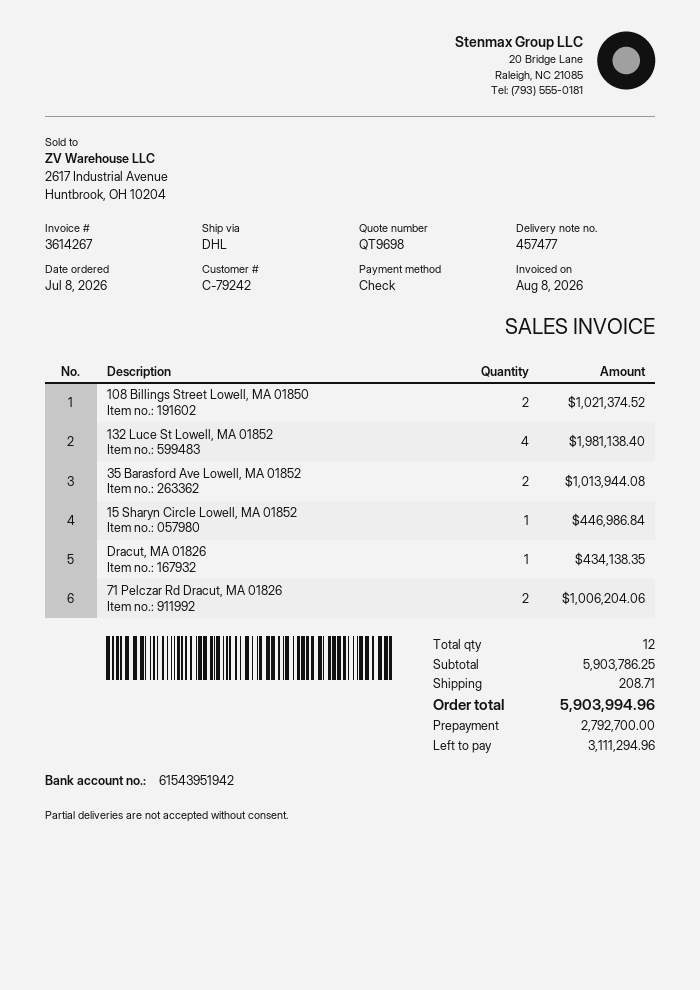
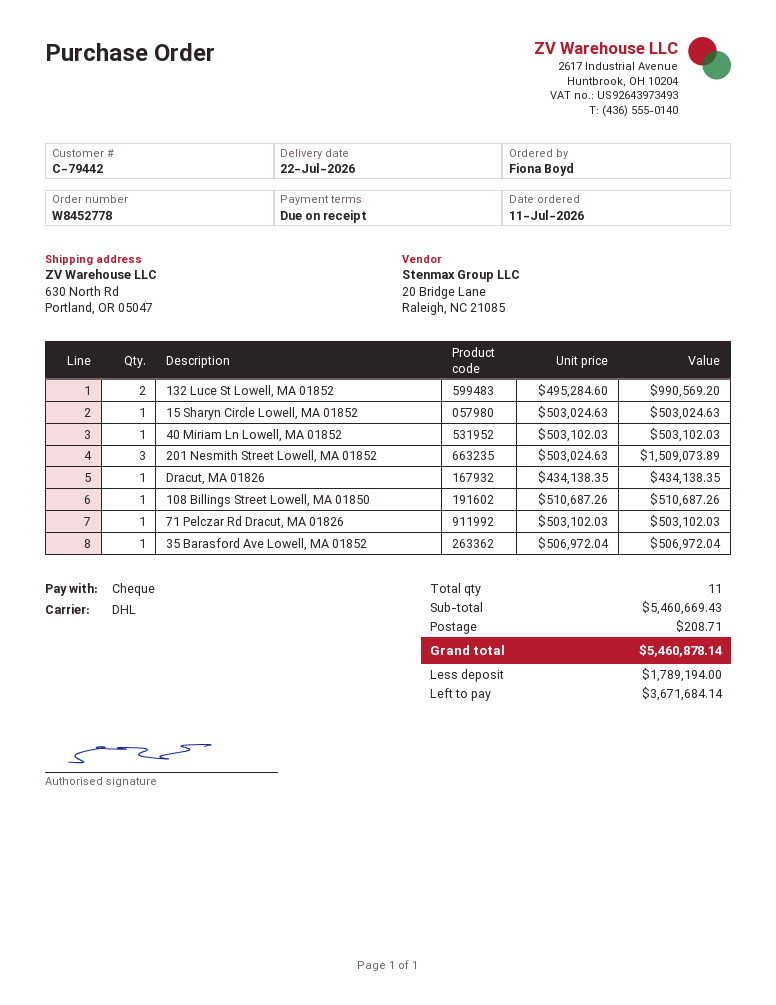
order date: 2026-07-08 -> 2026-07-11
customer number: C-79242 -> C-79442
108 Billings Street Lowell, MA 01850: 2 for 1021374.52 -> 1 for 510687.26
132 Luce St Lowell, MA 01852: 4 for 1981138.40 -> 2 for 990569.20
35 Barasford Ave Lowell, MA 01852: 2 for 1013944.08 -> 1 for 506972.04
15 Sharyn Circle Lowell, MA 01852: 1 for 446986.84 -> 1 for 503024.63
71 Pelczar Rd Dracut, MA 01826: 2 for 1006204.06 -> 1 for 503102.03
40 Miriam Ln Lowell, MA 01852: none -> 1 for 503102.03
201 Nesmith Street Lowell, MA 01852: none -> 3 for 1509073.89
total quantity: 12 -> 11
subtotal: 5903786.25 -> 5460669.43
total: 5903994.96 -> 5460878.14
deposit: 2792700.00 -> 1789194.00
balance: 3111294.96 -> 3671684.14

